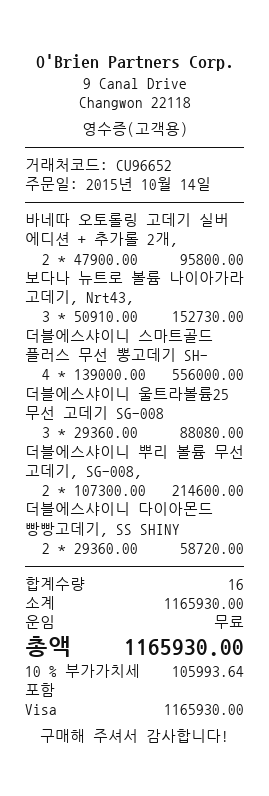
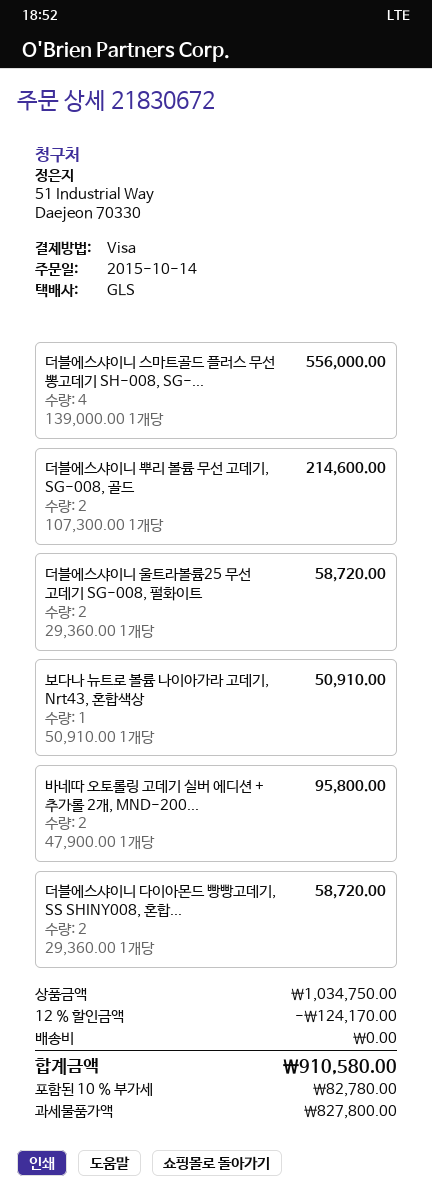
보다나 뉴트로 볼륨 나이아가라 고데기, Nrt43,: 3 x 50910.00 = 152730.00 -> 1 x 50910.00 = 50910.00
더블에스샤이니 울트라볼륨25 무선 고데기 SG-008: 3 x 29360.00 = 88080.00 -> 2 x 29360.00 = 58720.00
subtotal: 1165930.00 -> 1034750.00
discount: none -> 12% = 124170.00
tax: 10% = 105993.64 -> 10% = 82780.00
total: 1165930.00 -> 910580.00

